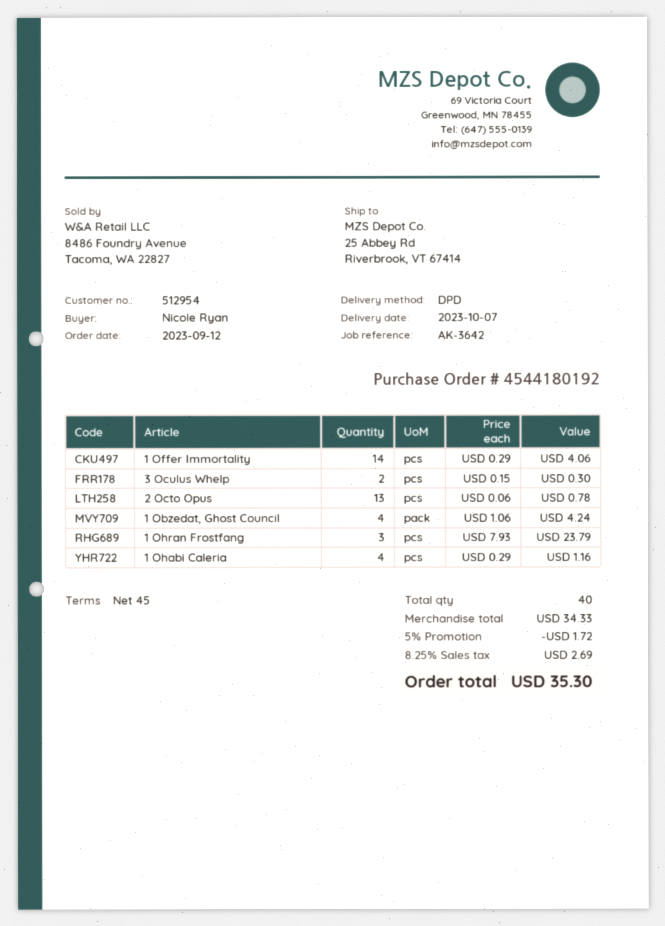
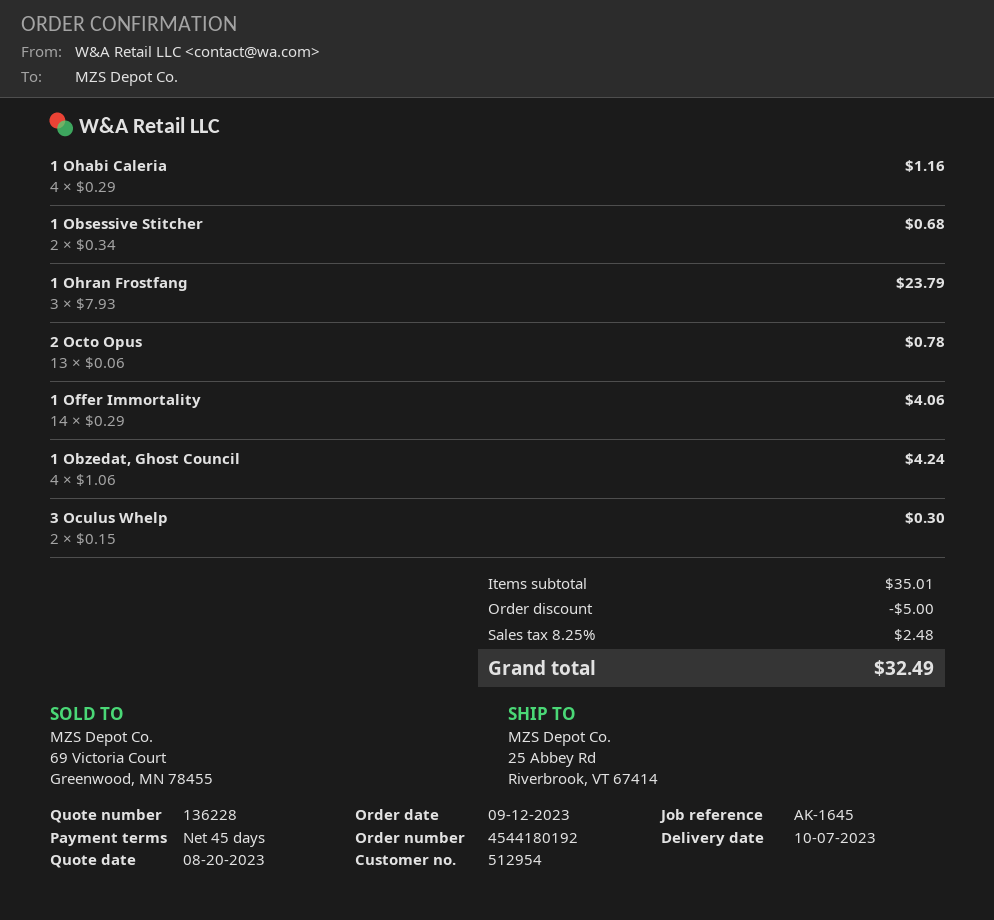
reference: AK-3642 -> AK-1645
1 Obsessive Stitcher: none -> 2 x 0.34 = 0.68
subtotal: 34.33 -> 35.01
discount: 1.72 -> 5.00
tax: 8.25% = 2.69 -> 8.25% = 2.48
total: 35.30 -> 32.49

